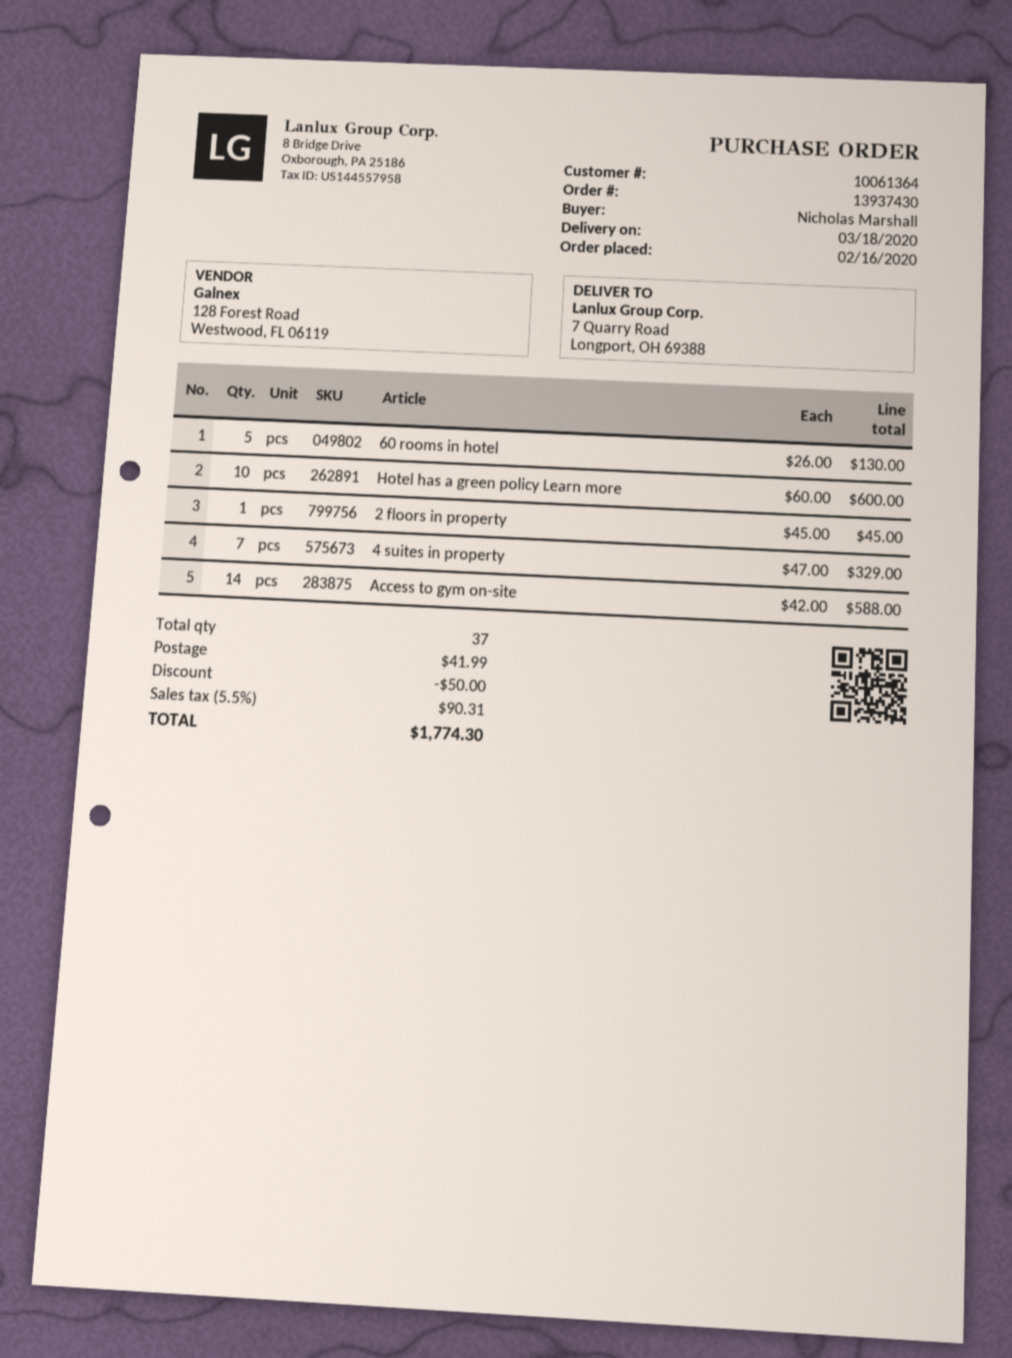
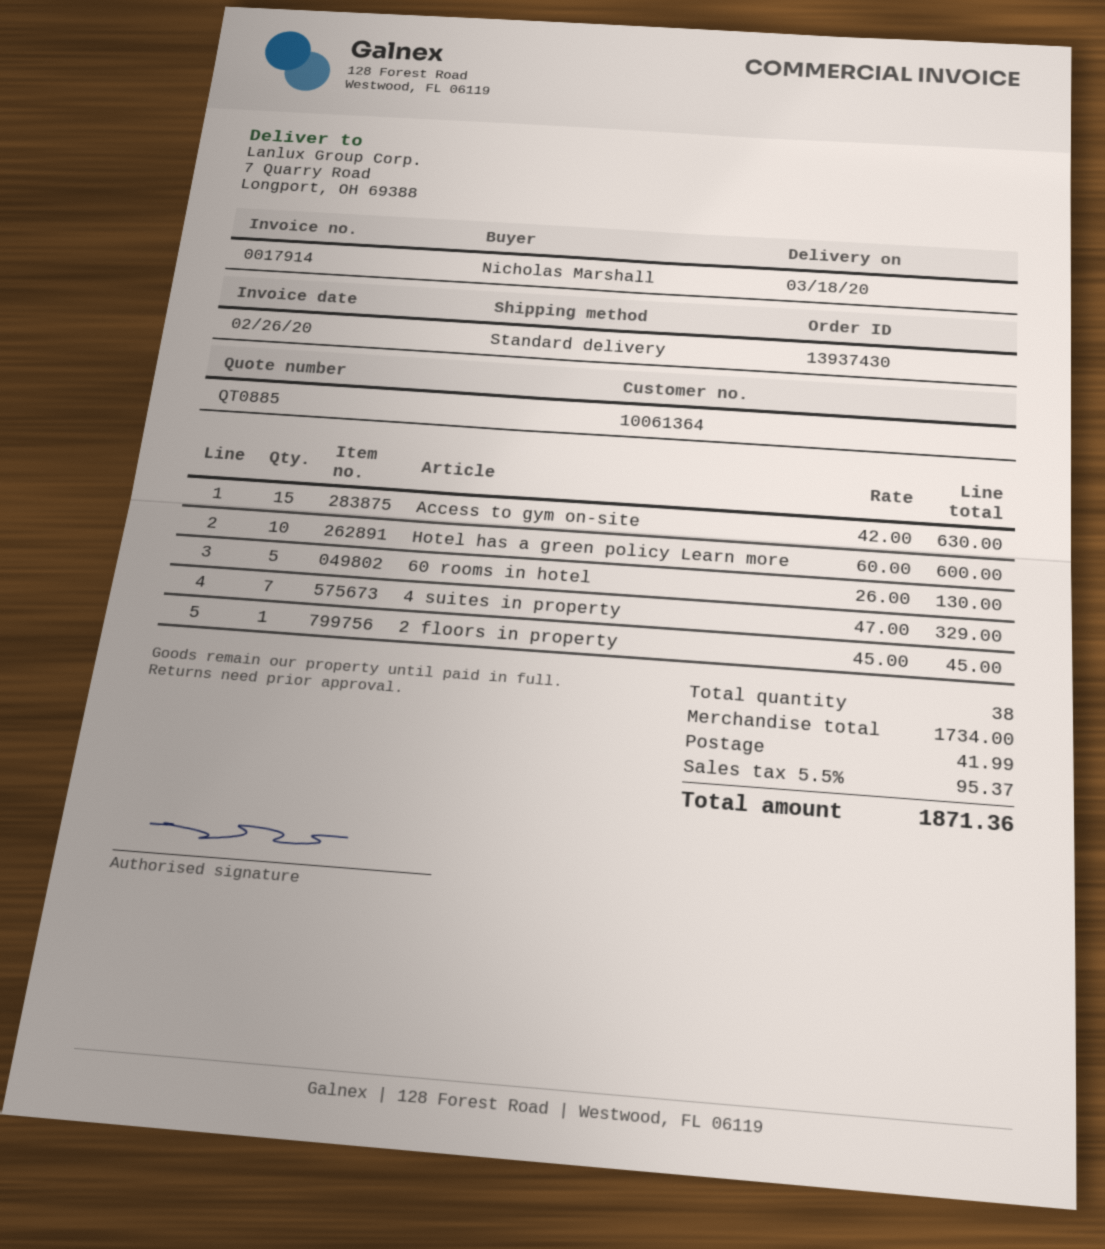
Access to gym on-site: 14 x 42.00 = 588.00 -> 15 x 42.00 = 630.00
total quantity: 37 -> 38
discount: 50.00 -> none
tax: 5.5% = 90.31 -> 5.5% = 95.37
total: 1774.30 -> 1871.36

